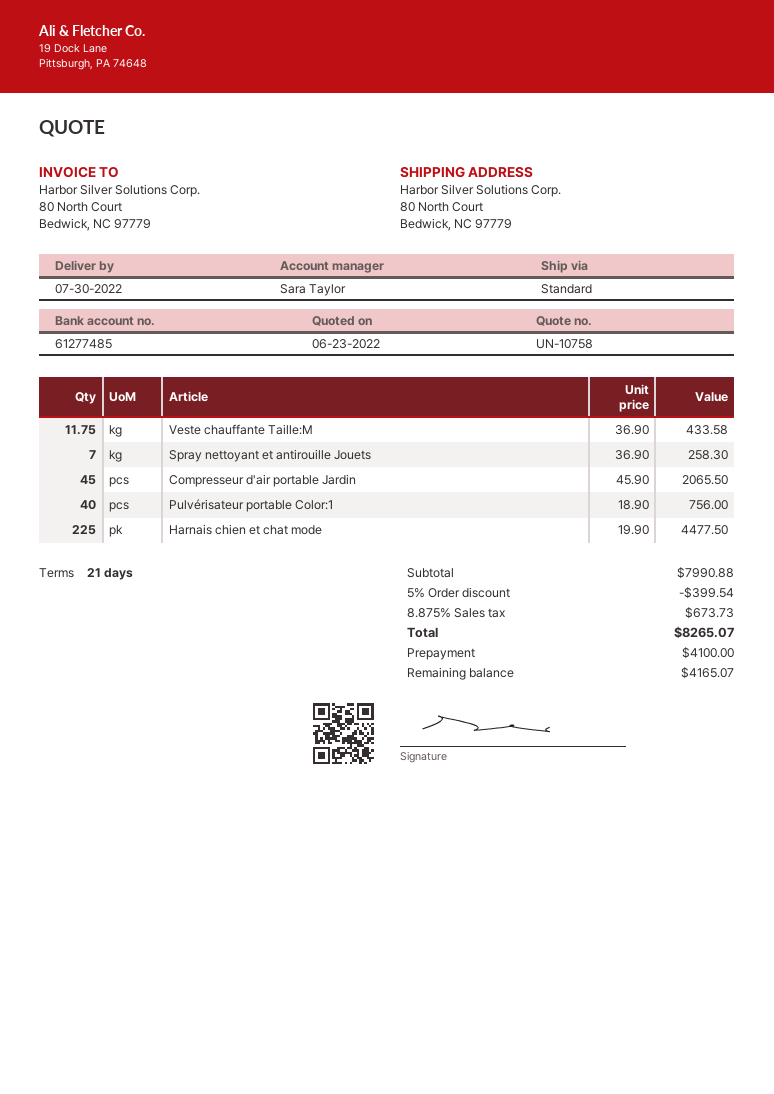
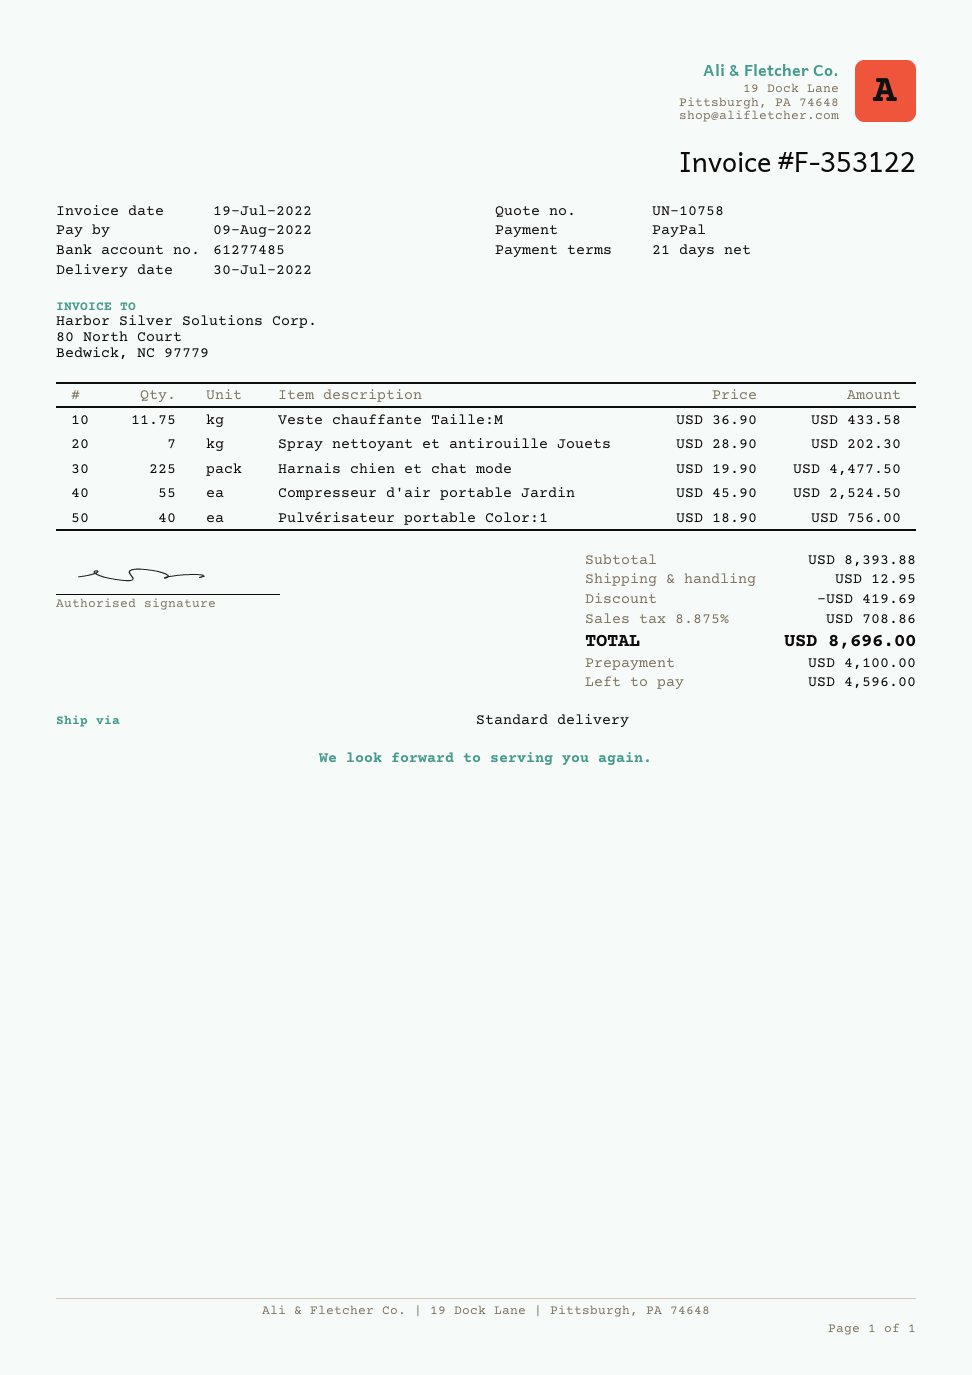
Spray nettoyant et antirouille Jouets: 7 x 36.90 = 258.30 -> 7 x 28.90 = 202.30
Compresseur d'air portable Jardin: 45 x 45.90 = 2065.50 -> 55 x 45.90 = 2524.50
subtotal: 7990.88 -> 8393.88
discount: 399.54 -> 419.69
shipping: none -> 12.95
tax: 8.875% = 673.73 -> 8.875% = 708.86
total: 8265.07 -> 8696.00
balance: 4165.07 -> 4596.00

